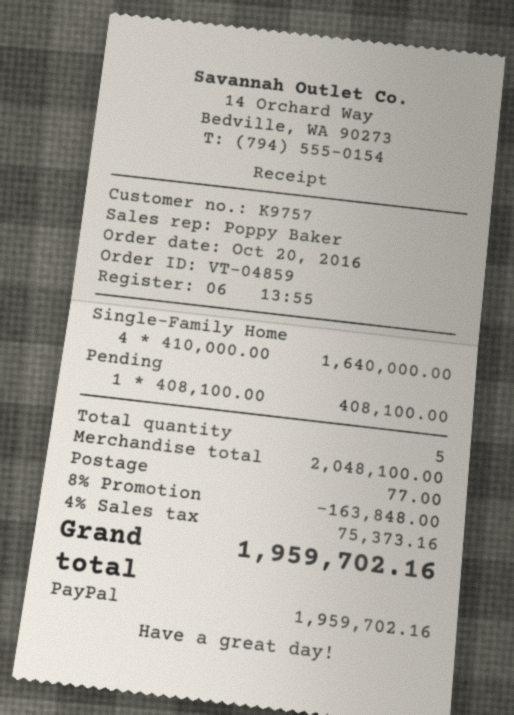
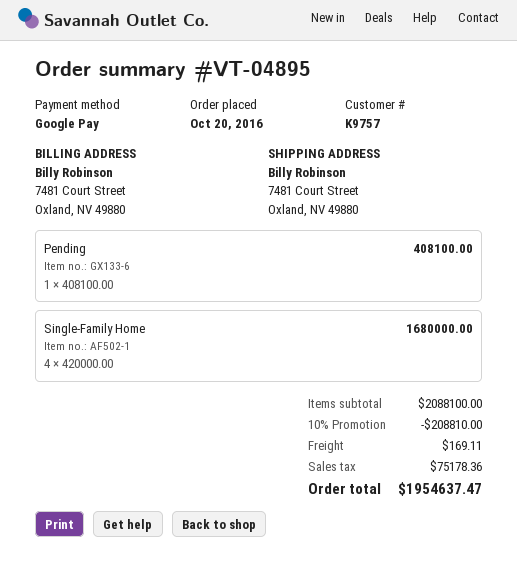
order number: VT-04859 -> VT-04895
payment method: PayPal -> Google Pay
Single-Family Home: 4 x 410000.00 = 1640000.00 -> 4 x 420000.00 = 1680000.00
subtotal: 2048100.00 -> 2088100.00
discount: 8% = 163848.00 -> 10% = 208810.00
shipping: 77.00 -> 169.11
tax: 75373.16 -> 75178.36
total: 1959702.16 -> 1954637.47

